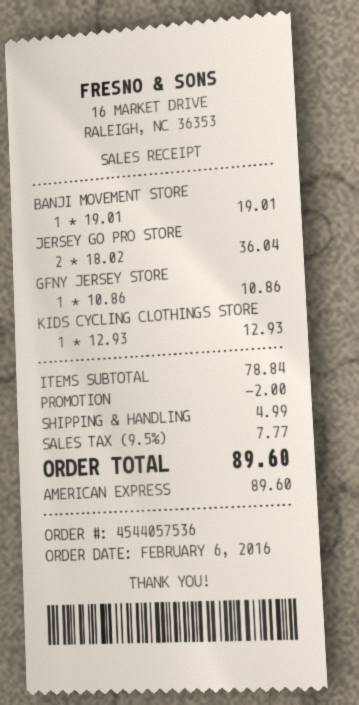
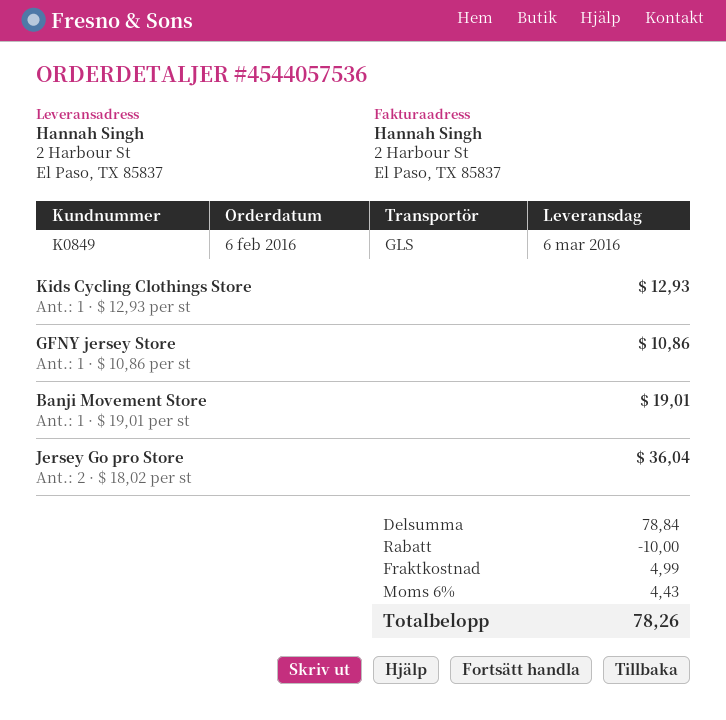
discount: 2.00 -> 10.00
tax: 9.5% = 7.77 -> 6% = 4.43
total: 89.60 -> 78.26

